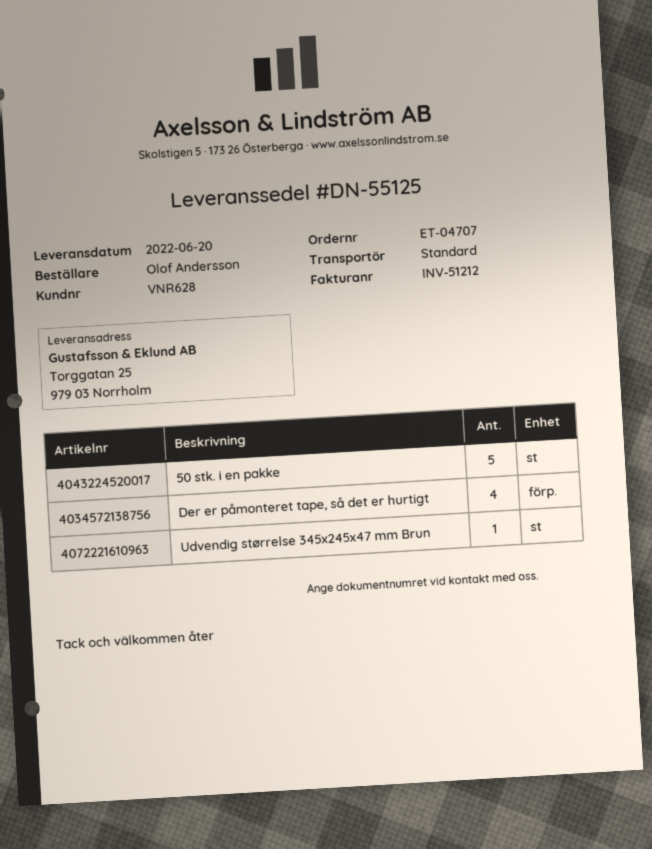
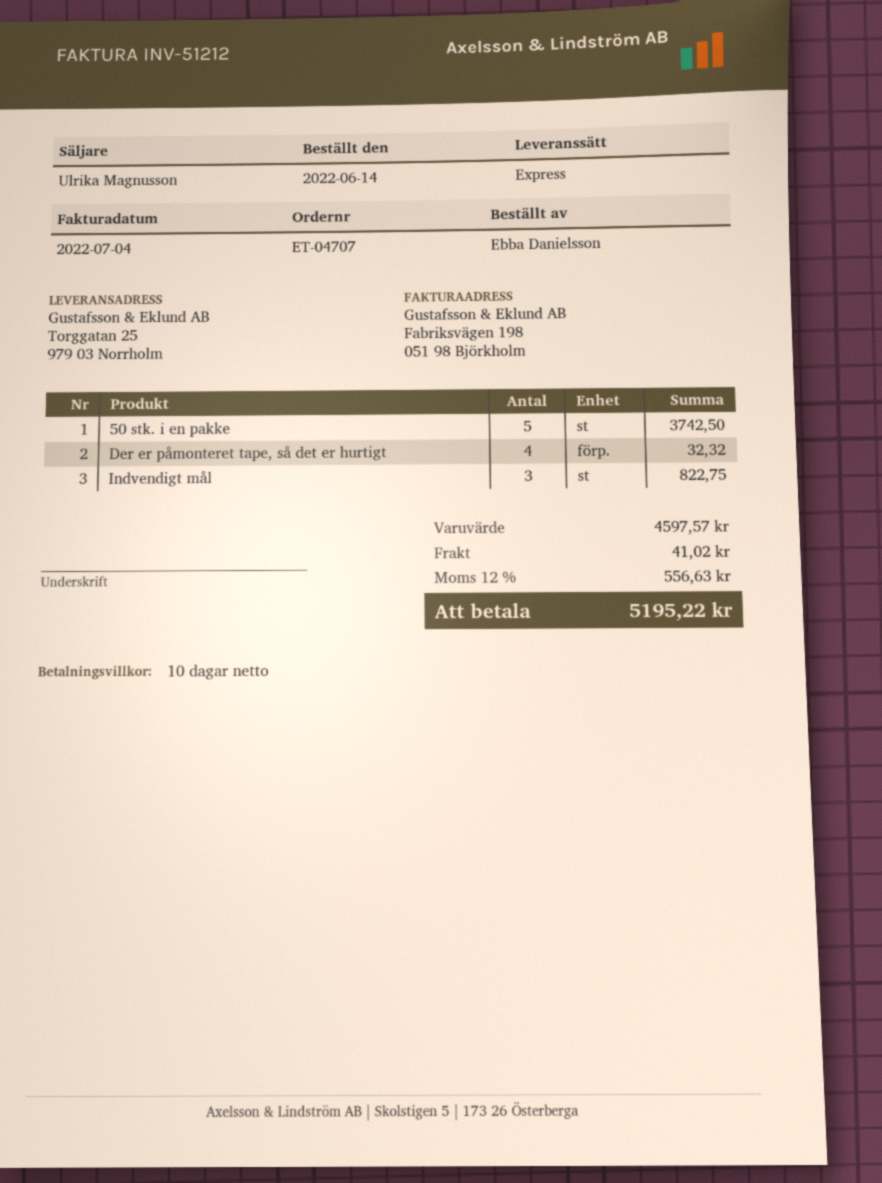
ordered by: Olof Andersson -> Ebba Danielsson
shipping method: standard -> express
Udvendig størrelse 345x245x47 mm Brun: 1 -> none
Indvendigt mål: none -> 3

